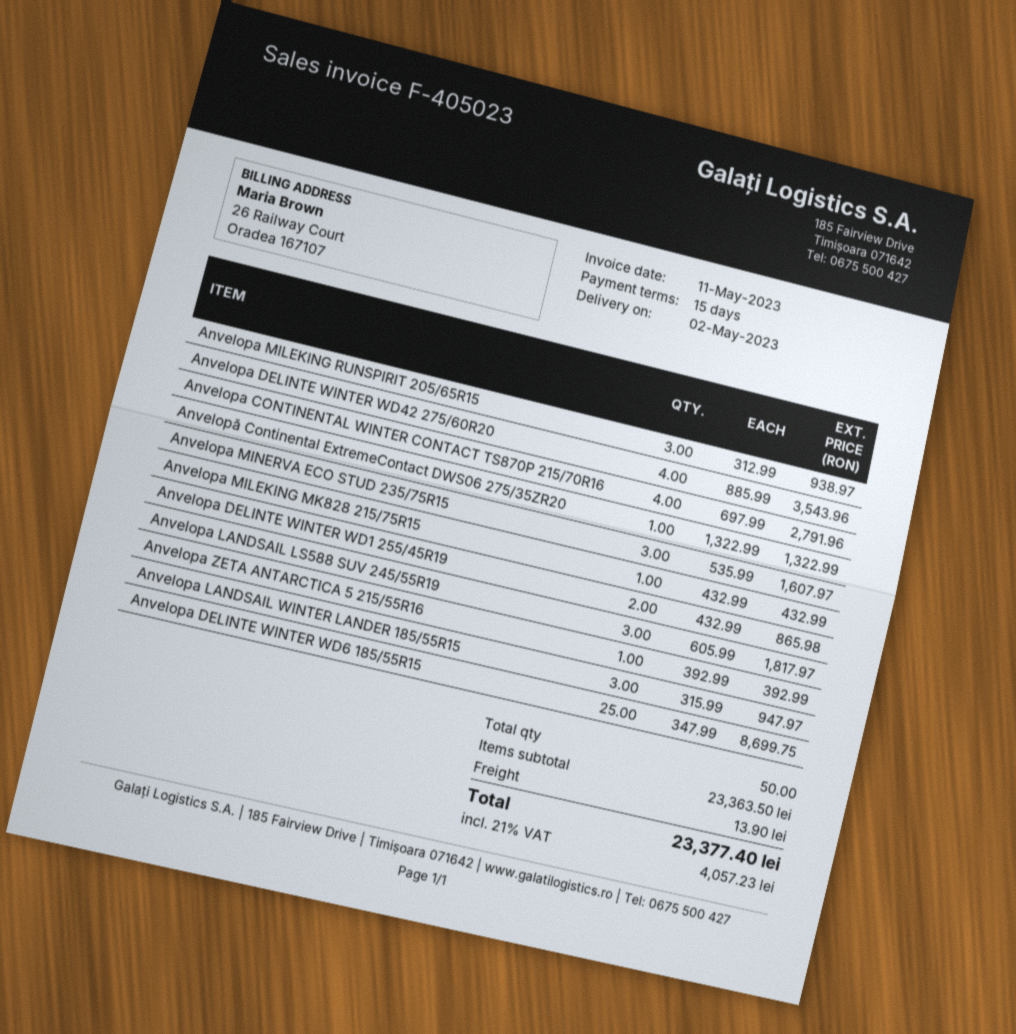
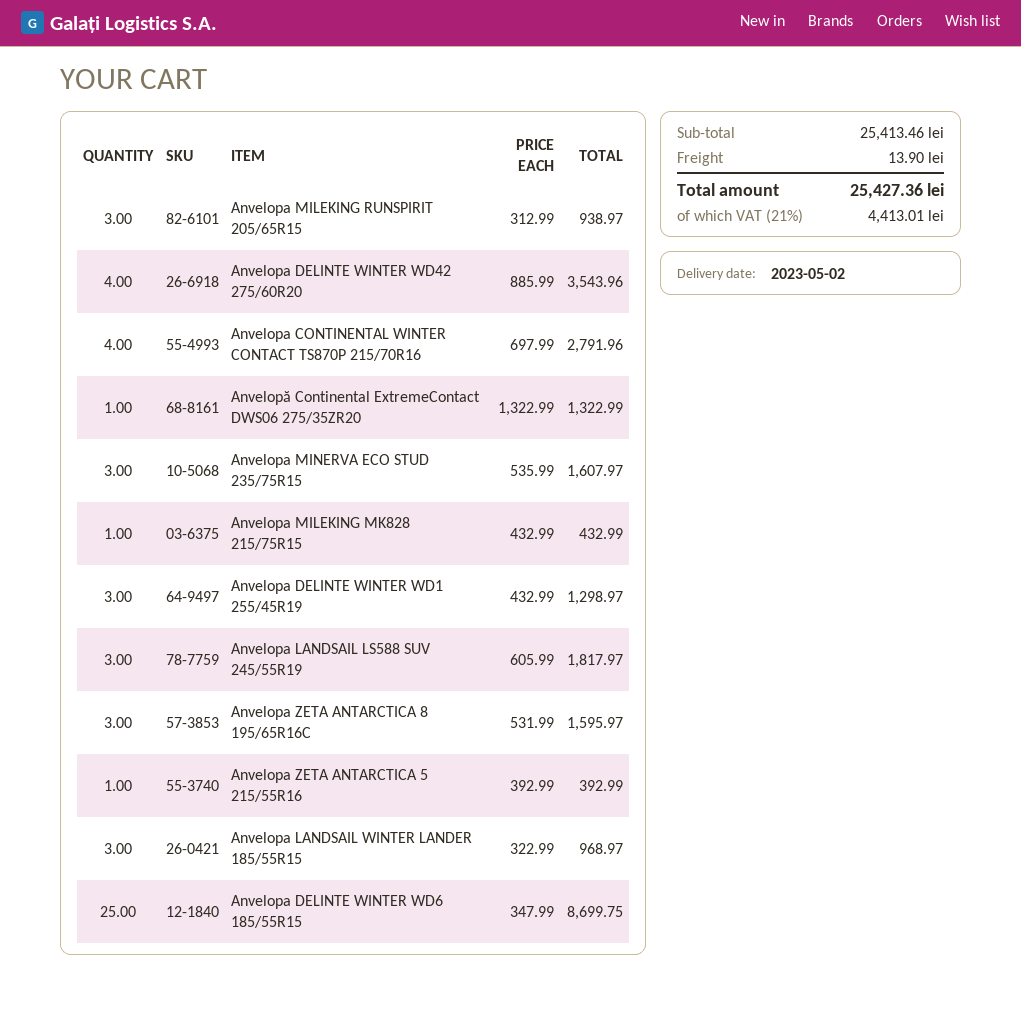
Anvelopa DELINTE WINTER WD1 255/45R19: 2 x 432.99 = 865.98 -> 3 x 432.99 = 1298.97
Anvelopa LANDSAIL WINTER LANDER 185/55R15: 3 x 315.99 = 947.97 -> 3 x 322.99 = 968.97
Anvelopa ZETA ANTARCTICA 8 195/65R16C: none -> 3 x 531.99 = 1595.97
subtotal: 23363.50 -> 25413.46
tax: 21% = 4057.23 -> 21% = 4413.01
total: 23377.40 -> 25427.36

